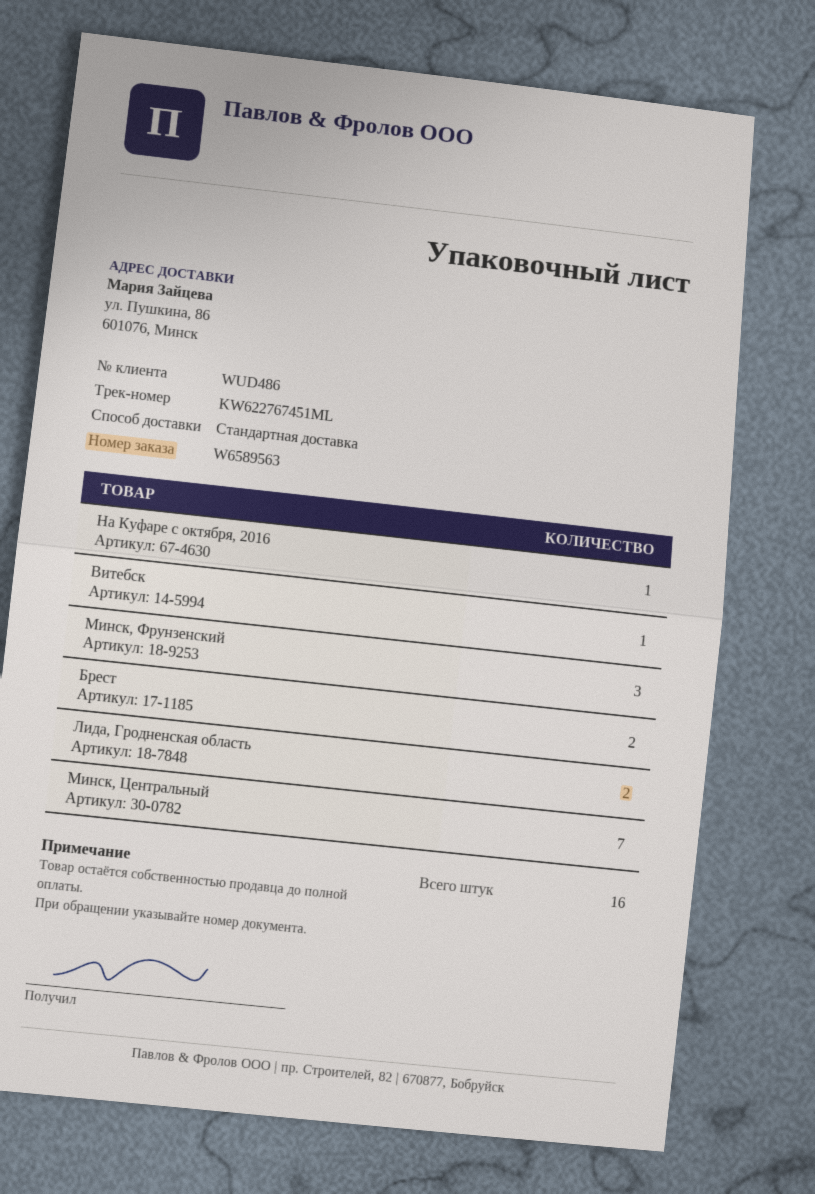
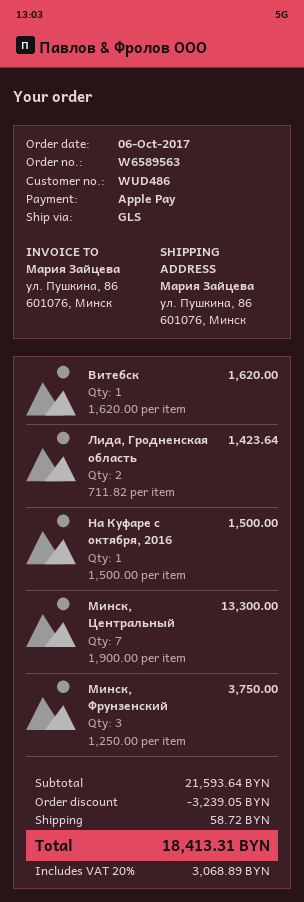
shipping method: standard -> GLS
Брест: 2 -> none

